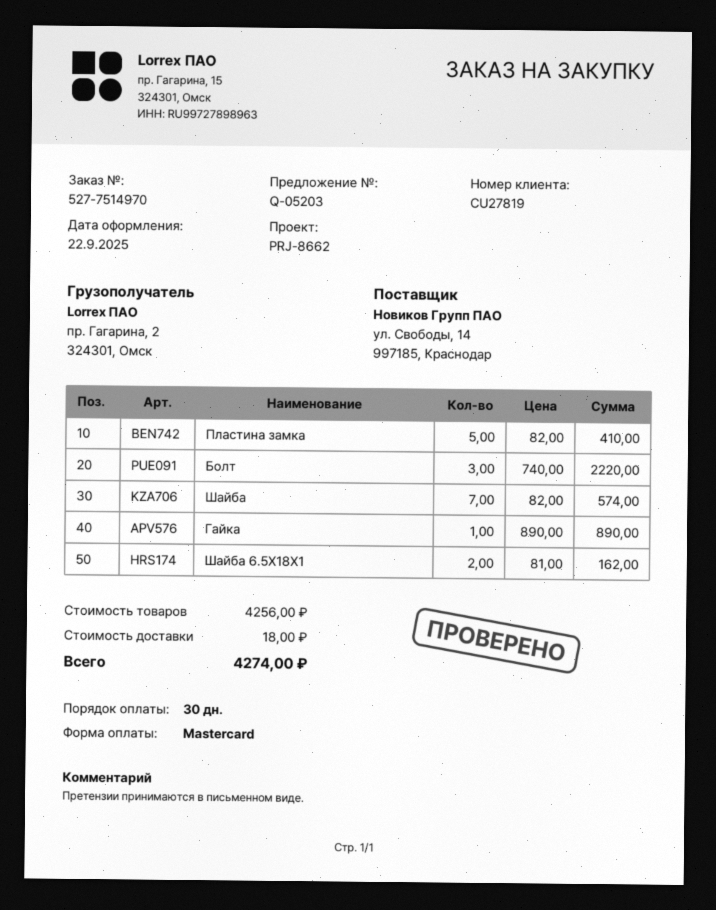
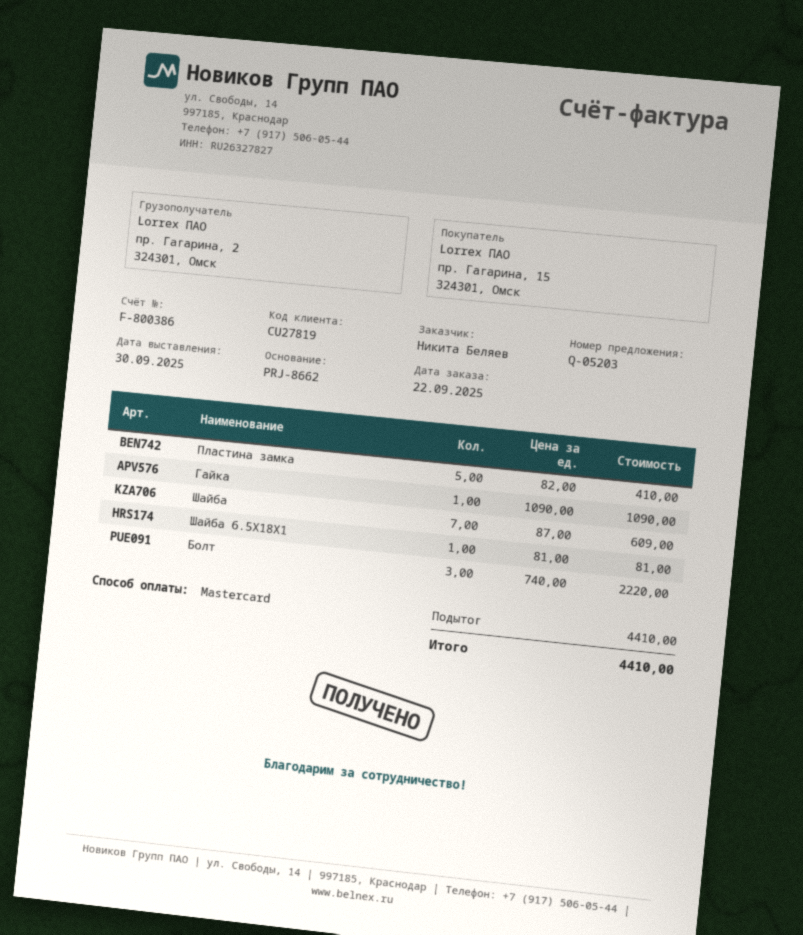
Шайба: 7 x 82.00 = 574.00 -> 7 x 87.00 = 609.00
Гайка: 1 x 890.00 = 890.00 -> 1 x 1090.00 = 1090.00
Шайба 6.5X18X1: 2 x 81.00 = 162.00 -> 1 x 81.00 = 81.00
subtotal: 4256.00 -> 4410.00
shipping: 18.00 -> none
total: 4274.00 -> 4410.00

